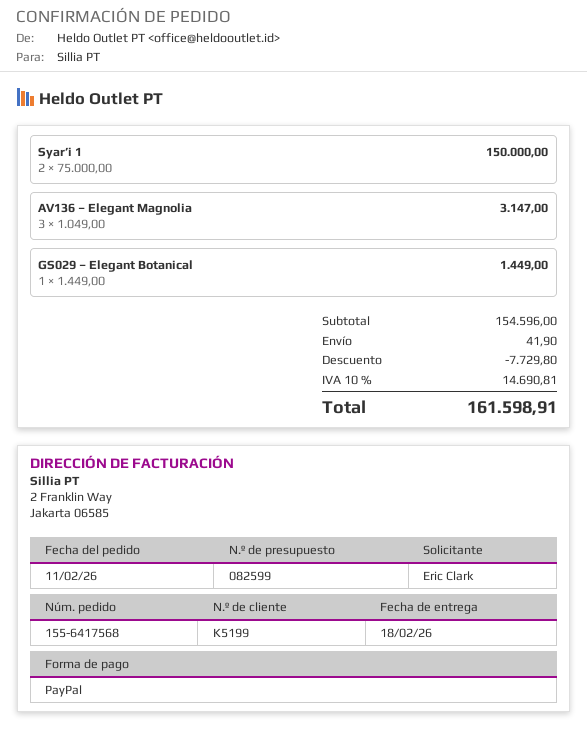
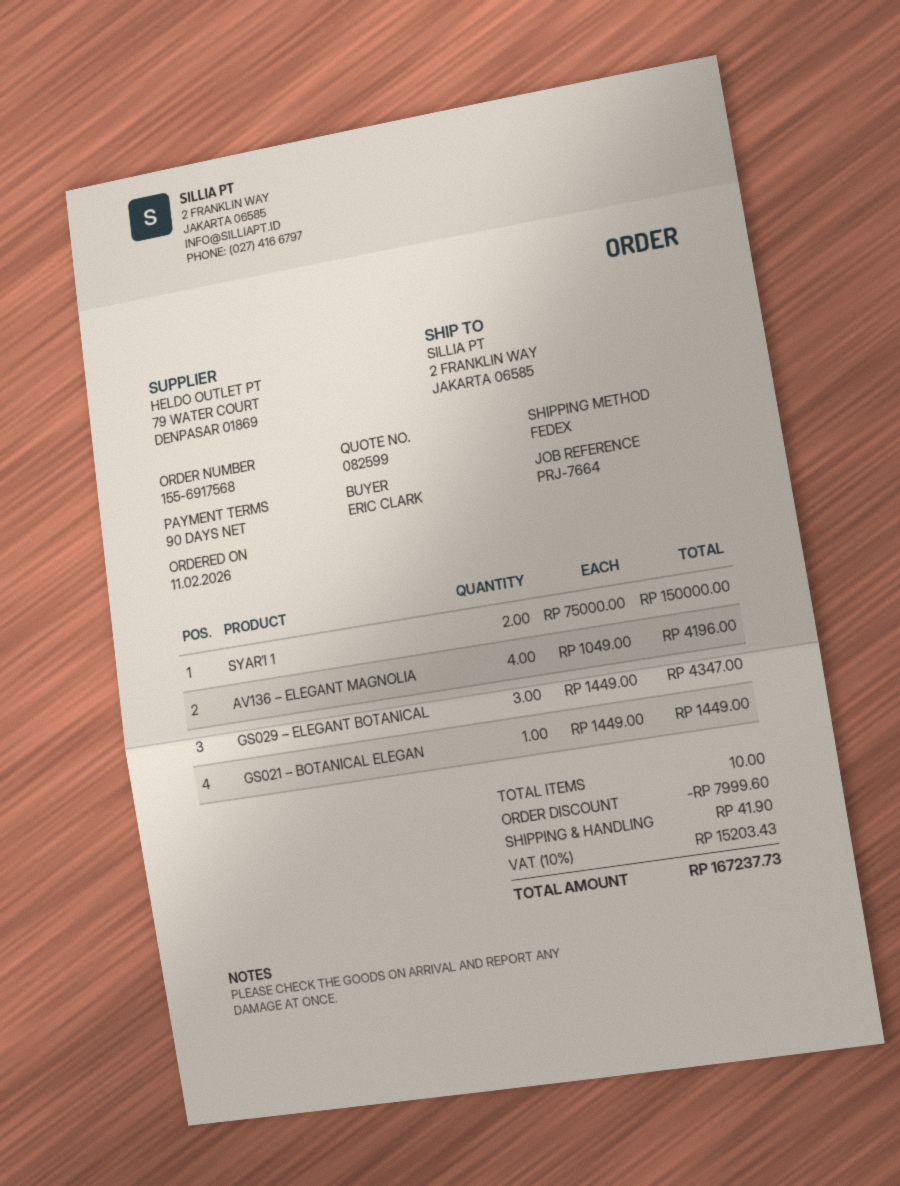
order number: 155-6417568 -> 155-6917568
AV136 – Elegant Magnolia: 3 x 1049.00 = 3147.00 -> 4 x 1049.00 = 4196.00
GS029 – Elegant Botanical: 1 x 1449.00 = 1449.00 -> 3 x 1449.00 = 4347.00
GS021 – BOTANICAL ELEGAN: none -> 1 x 1449.00 = 1449.00
discount: 7729.80 -> 7999.60
tax: 10% = 14690.81 -> 10% = 15203.43
total: 161598.91 -> 167237.73

